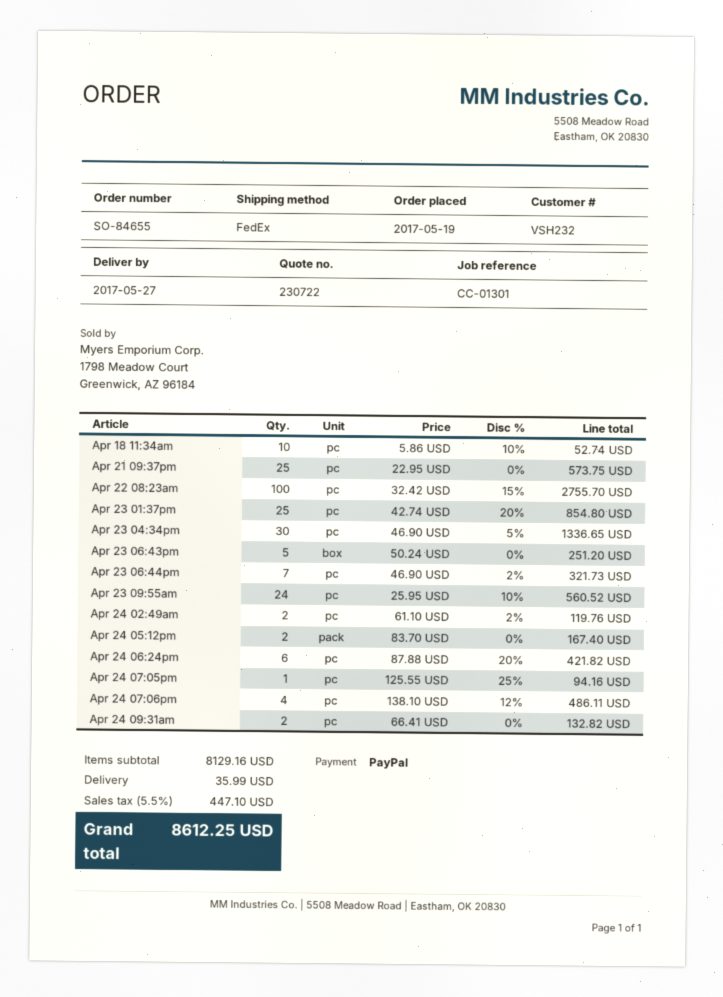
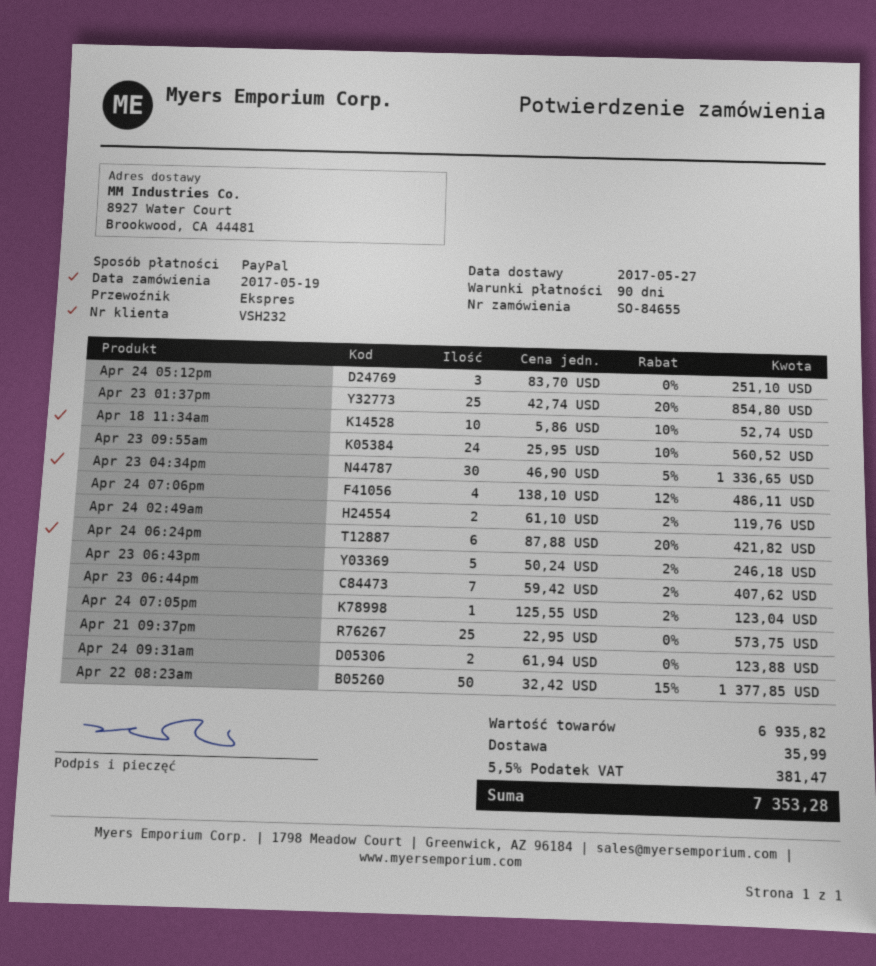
shipping method: FedEx -> express
Apr 22 08:23am: 100 x 32.42 - 15% = 2755.70 -> 50 x 32.42 - 15% = 1377.85
Apr 23 06:43pm: 5 x 50.24 = 251.20 -> 5 x 50.24 - 2% = 246.18
Apr 23 06:44pm: 7 x 46.90 - 2% = 321.73 -> 7 x 59.42 - 2% = 407.62
Apr 24 05:12pm: 2 x 83.70 = 167.40 -> 3 x 83.70 = 251.10
Apr 24 07:05pm: 1 x 125.55 - 25% = 94.16 -> 1 x 125.55 - 2% = 123.04
Apr 24 09:31am: 2 x 66.41 = 132.82 -> 2 x 61.94 = 123.88
subtotal: 8129.16 -> 6935.82
tax: 5.5% = 447.10 -> 5.5% = 381.47
total: 8612.25 -> 7353.28

